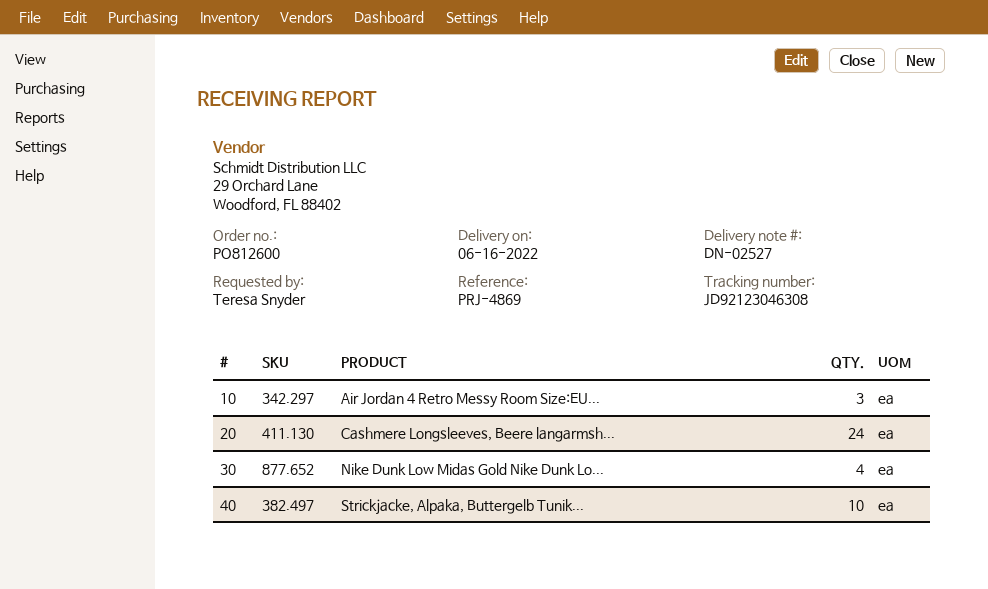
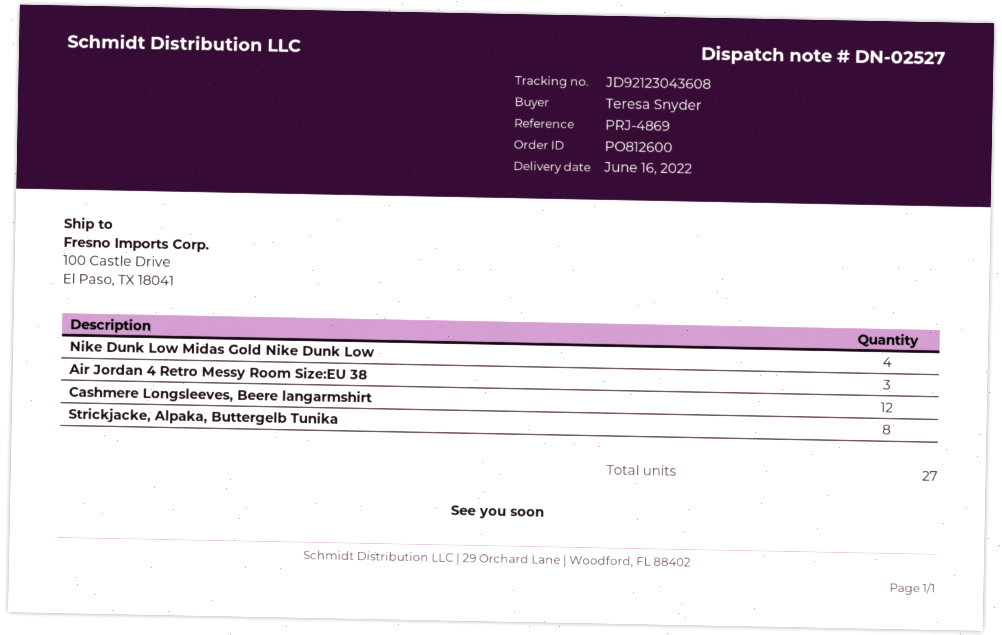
tracking number: JD92123046308 -> JD92123043608
Cashmere Longsleeves, Beere langarmsh...: 24 -> 12
Strickjacke, Alpaka, Buttergelb Tunik...: 10 -> 8

